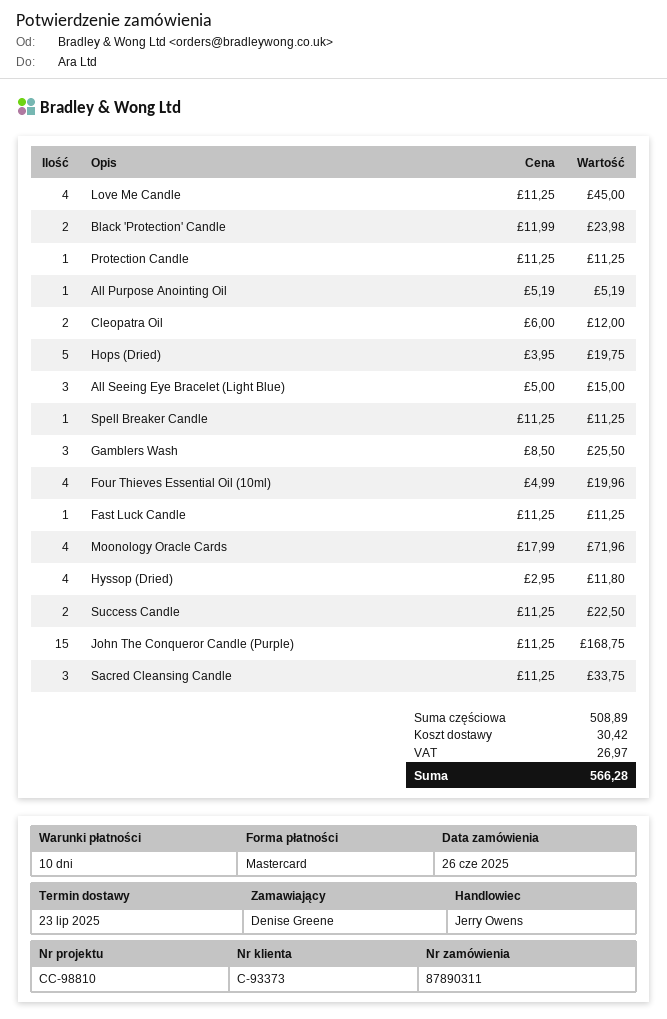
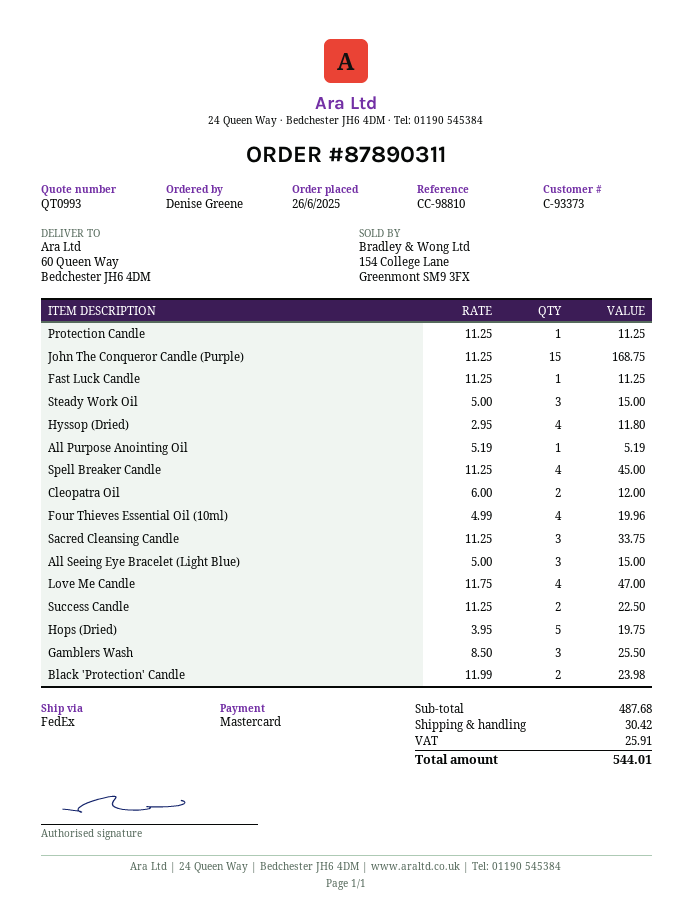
Love Me Candle: 4 x 11.25 = 45.00 -> 4 x 11.75 = 47.00
Spell Breaker Candle: 1 x 11.25 = 11.25 -> 4 x 11.25 = 45.00
Moonology Oracle Cards: 4 x 17.99 = 71.96 -> none
Steady Work Oil: none -> 3 x 5.00 = 15.00
subtotal: 508.89 -> 487.68
tax: 26.97 -> 25.91
total: 566.28 -> 544.01

